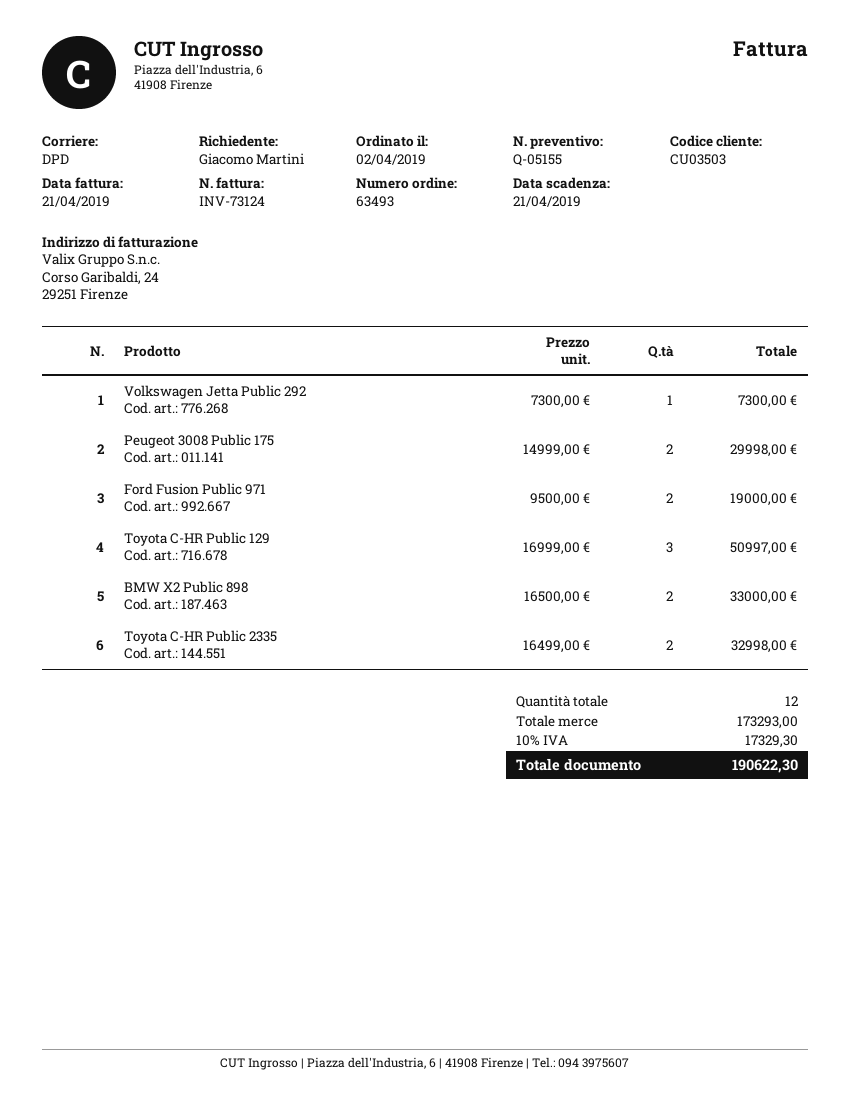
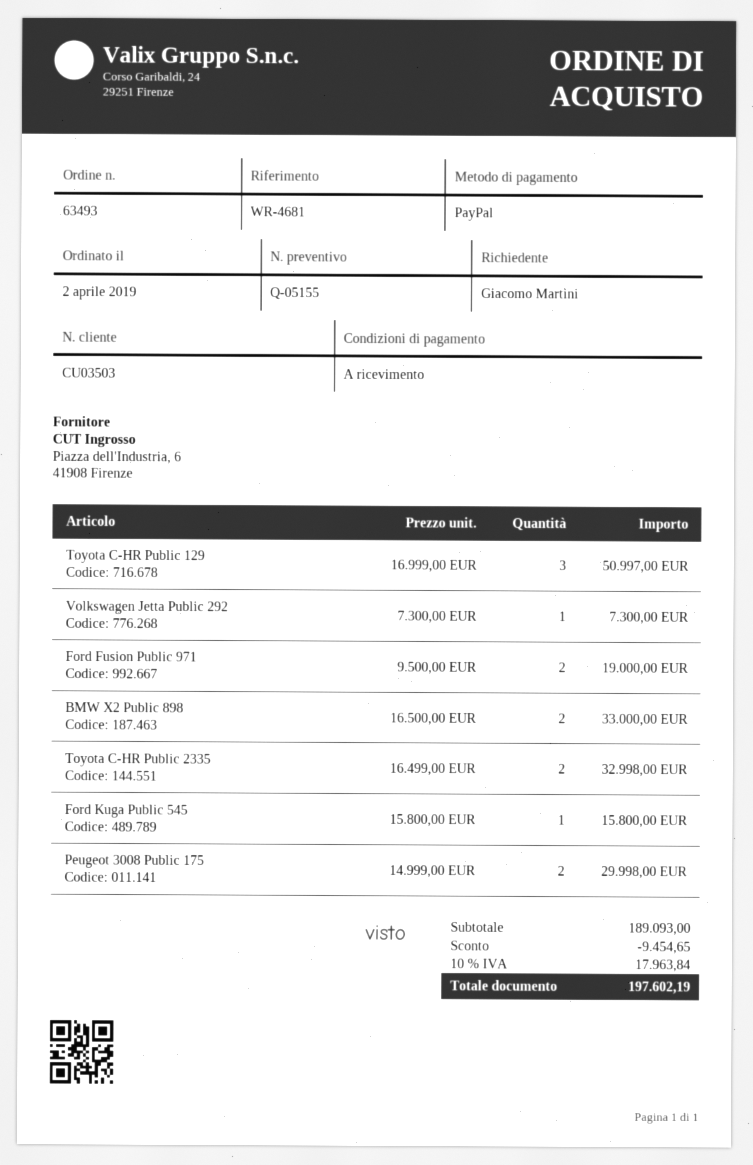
Ford Kuga Public 545: none -> 1 x 15800.00 = 15800.00
subtotal: 173293.00 -> 189093.00
discount: none -> 9454.65
tax: 10% = 17329.30 -> 10% = 17963.84
total: 190622.30 -> 197602.19

